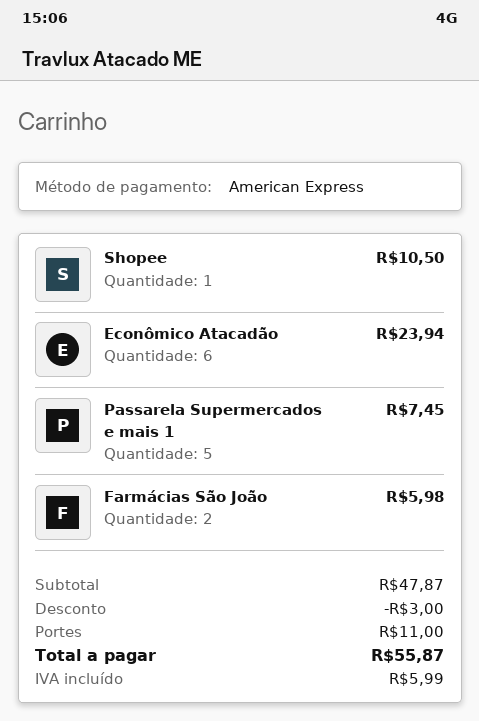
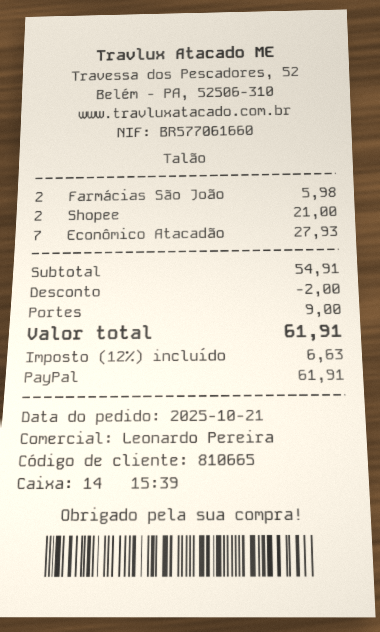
payment method: American Express -> PayPal
Shopee: 1 for 10.50 -> 2 for 21.00
Econômico Atacadão: 6 for 23.94 -> 7 for 27.93
Passarela Supermercados e mais 1: 5 for 7.45 -> none
subtotal: 47.87 -> 54.91
discount: 3.00 -> 2.00
shipping: 11.00 -> 9.00
tax: 5.99 -> 6.63
total: 55.87 -> 61.91

